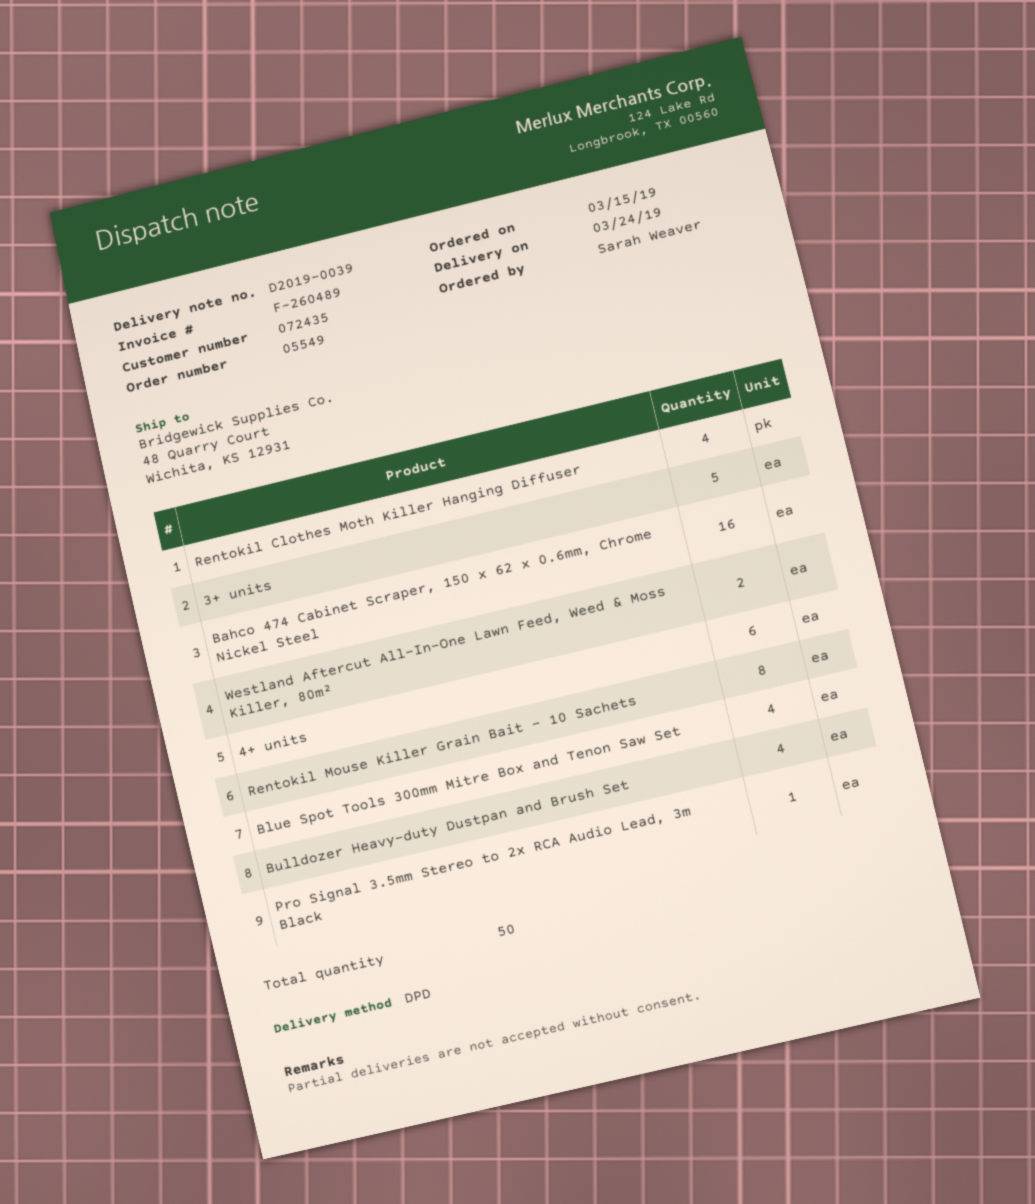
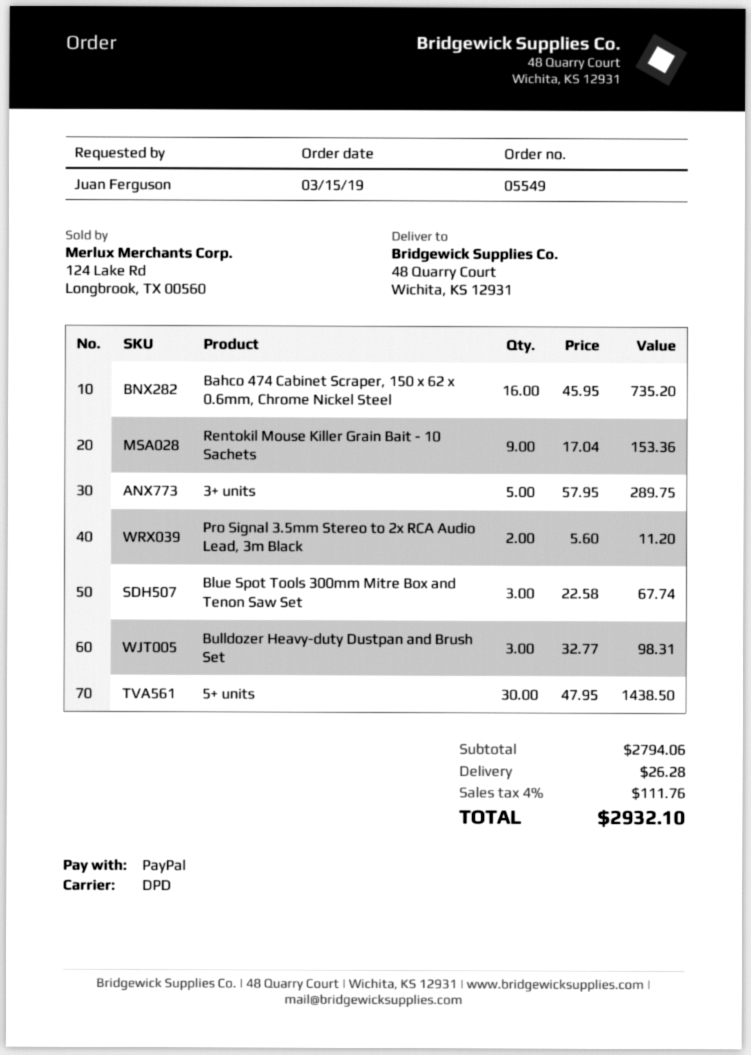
ordered by: Sarah Weaver -> Juan Ferguson
Rentokil Clothes Moth Killer Hanging Diffuser: 4 -> none
Westland Aftercut All-In-One Lawn Feed, Weed & Moss Killer, 80m²: 2 -> none
4+ units: 6 -> none
Rentokil Mouse Killer Grain Bait - 10 Sachets: 8 -> 9
Blue Spot Tools 300mm Mitre Box and Tenon Saw Set: 4 -> 3
Bulldozer Heavy-duty Dustpan and Brush Set: 4 -> 3
Pro Signal 3.5mm Stereo to 2x RCA Audio Lead, 3m Black: 1 -> 2
5+ units: none -> 30

